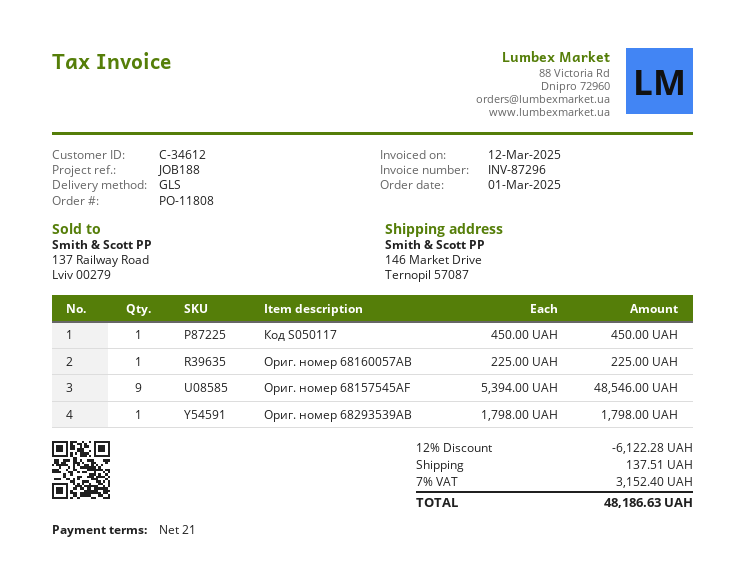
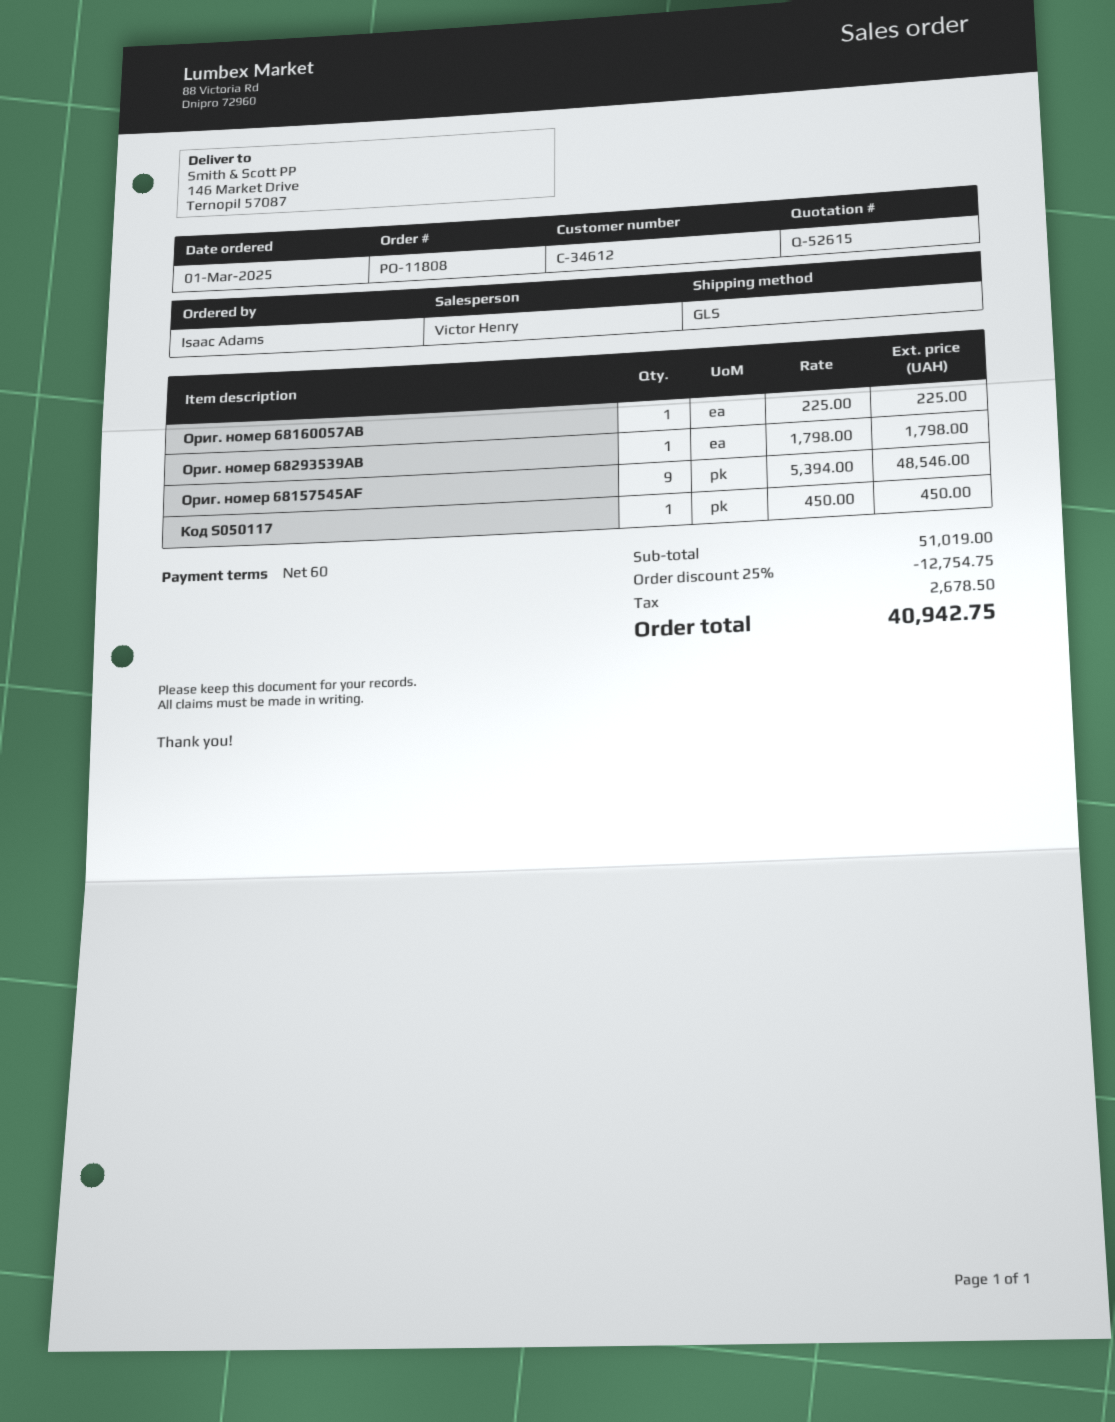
payment terms: 21 days -> 60 days
discount: 12% = 6122.28 -> 25% = 12754.75
shipping: 137.51 -> none
tax: 3152.40 -> 2678.50
total: 48186.63 -> 40942.75

